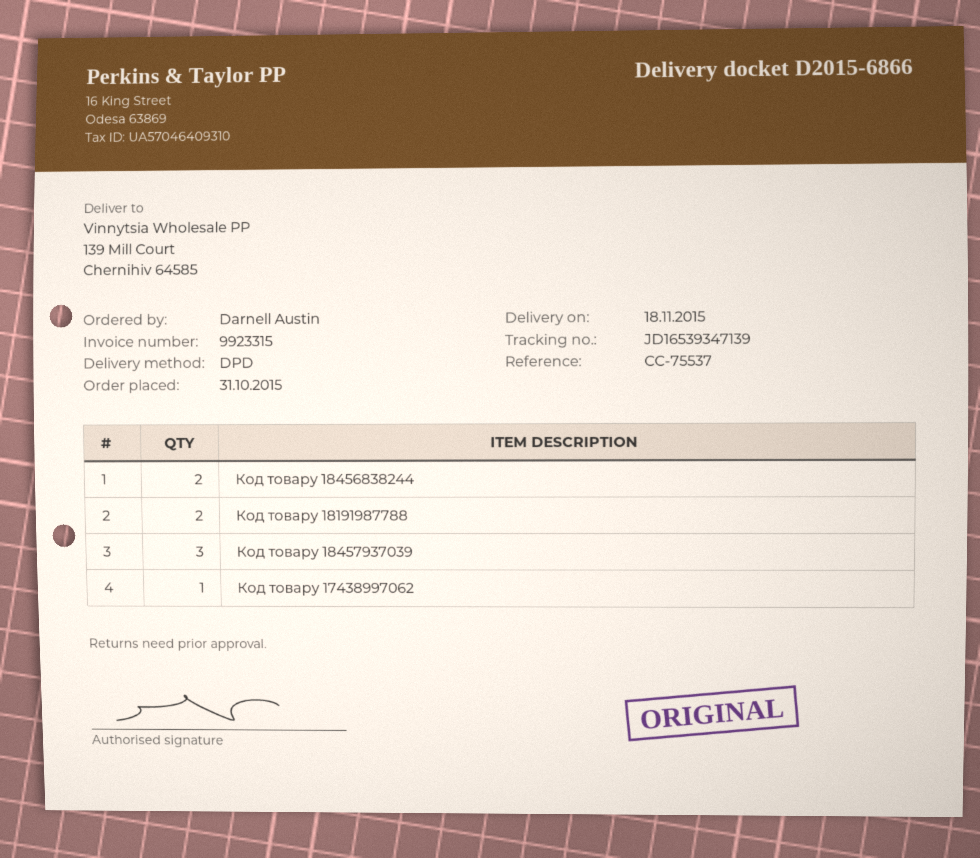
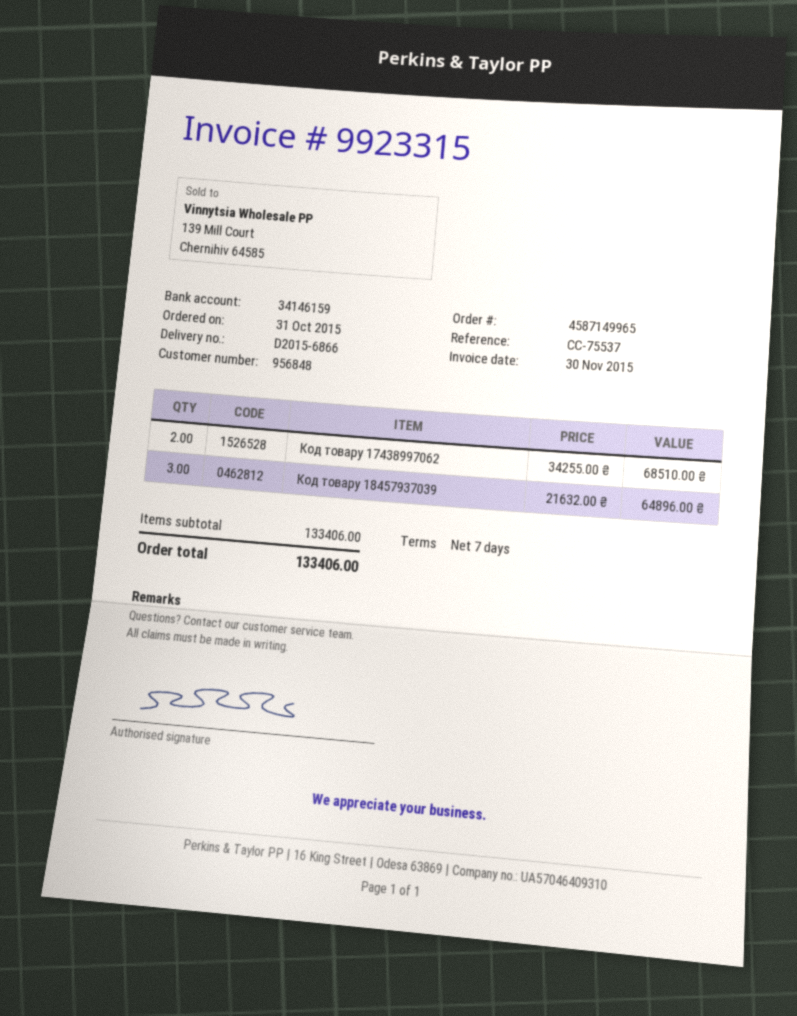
Код товару 18456838244: 2 -> none
Код товару 18191987788: 2 -> none
Код товару 17438997062: 1 -> 2

